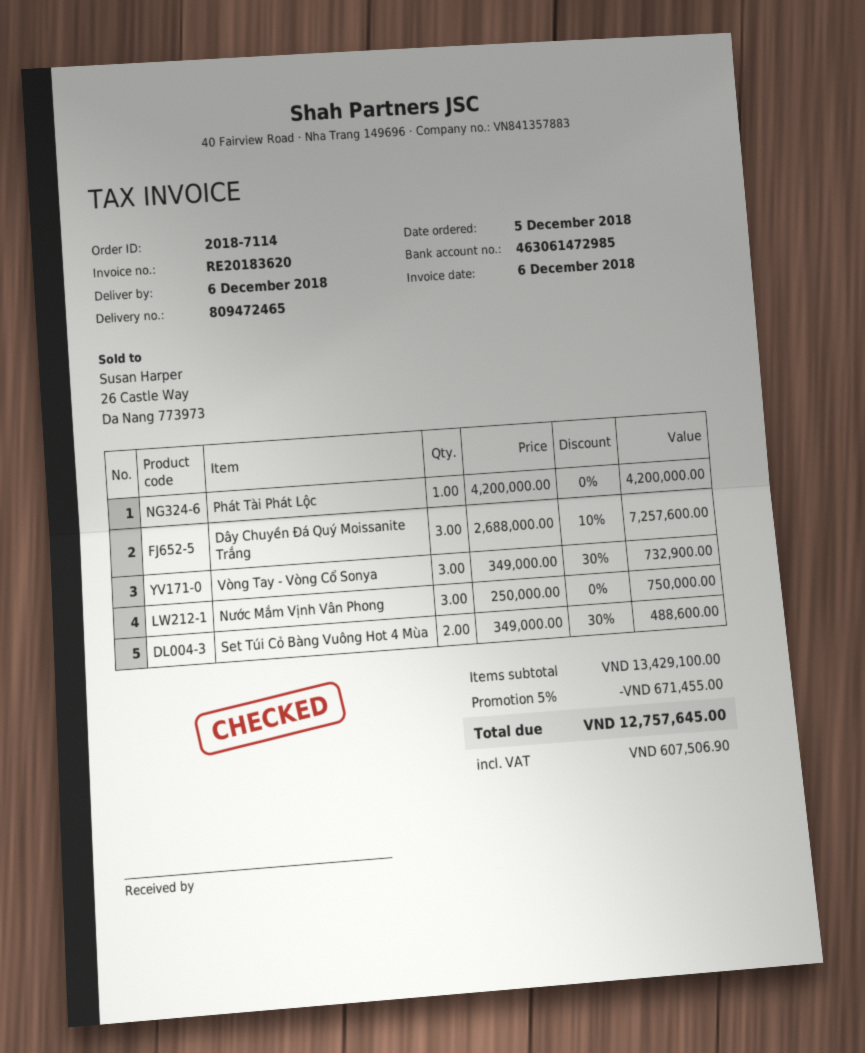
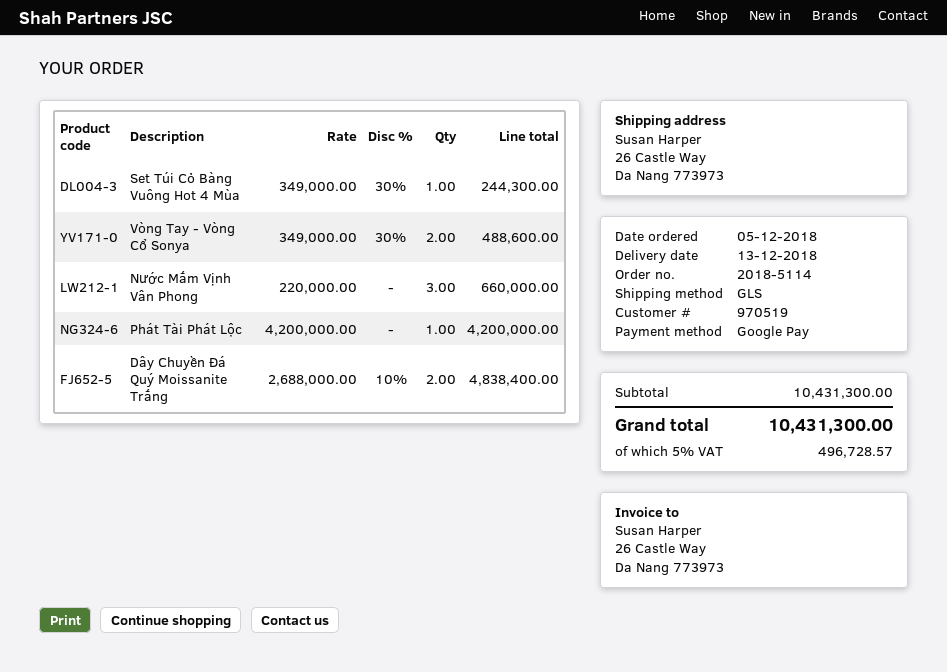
order number: 2018-7114 -> 2018-5114
delivery date: 2018-12-06 -> 2018-12-13
Dây Chuyền Đá Quý Moissanite Trắng: 3 x 2688000.00 - 10% = 7257600.00 -> 2 x 2688000.00 - 10% = 4838400.00
Vòng Tay - Vòng Cổ Sonya: 3 x 349000.00 - 30% = 732900.00 -> 2 x 349000.00 - 30% = 488600.00
Nước Mắm Vịnh Vân Phong: 3 x 250000.00 = 750000.00 -> 3 x 220000.00 = 660000.00
Set Túi Cỏ Bàng Vuông Hot 4 Mùa: 2 x 349000.00 - 30% = 488600.00 -> 1 x 349000.00 - 30% = 244300.00
subtotal: 13429100.00 -> 10431300.00
discount: 5% = 671455.00 -> none
tax: 607506.90 -> 496728.57
total: 12757645.00 -> 10431300.00

